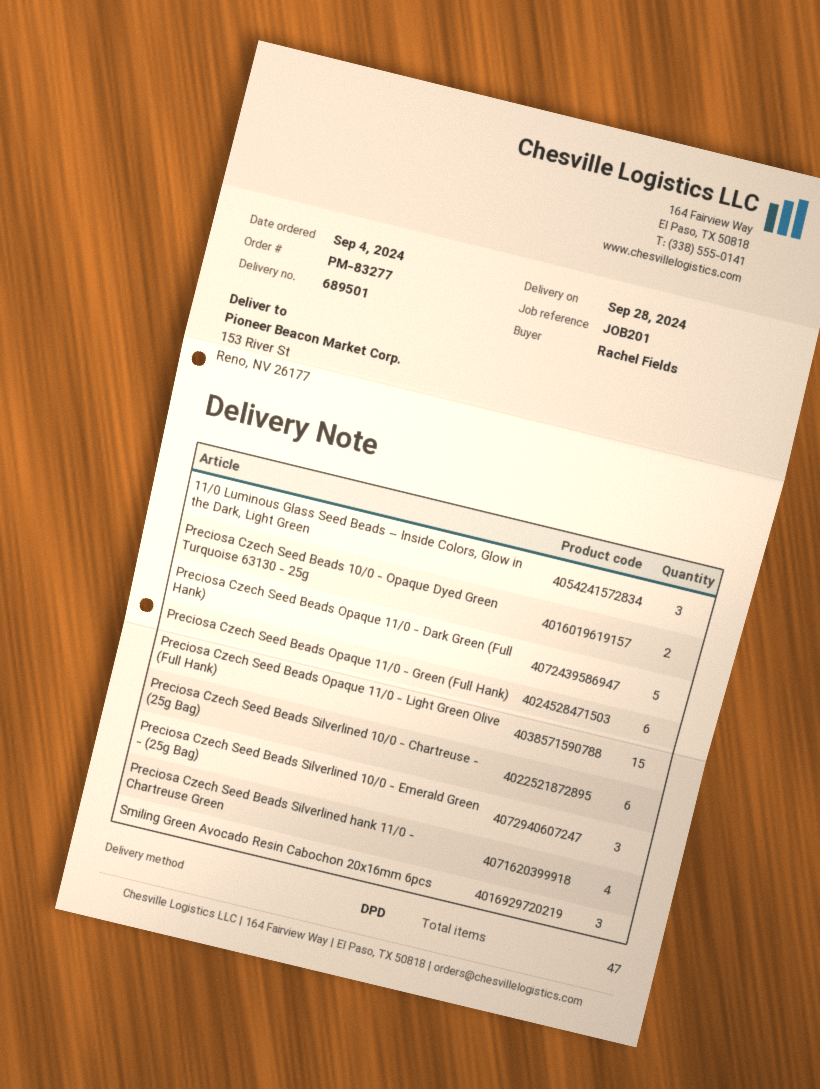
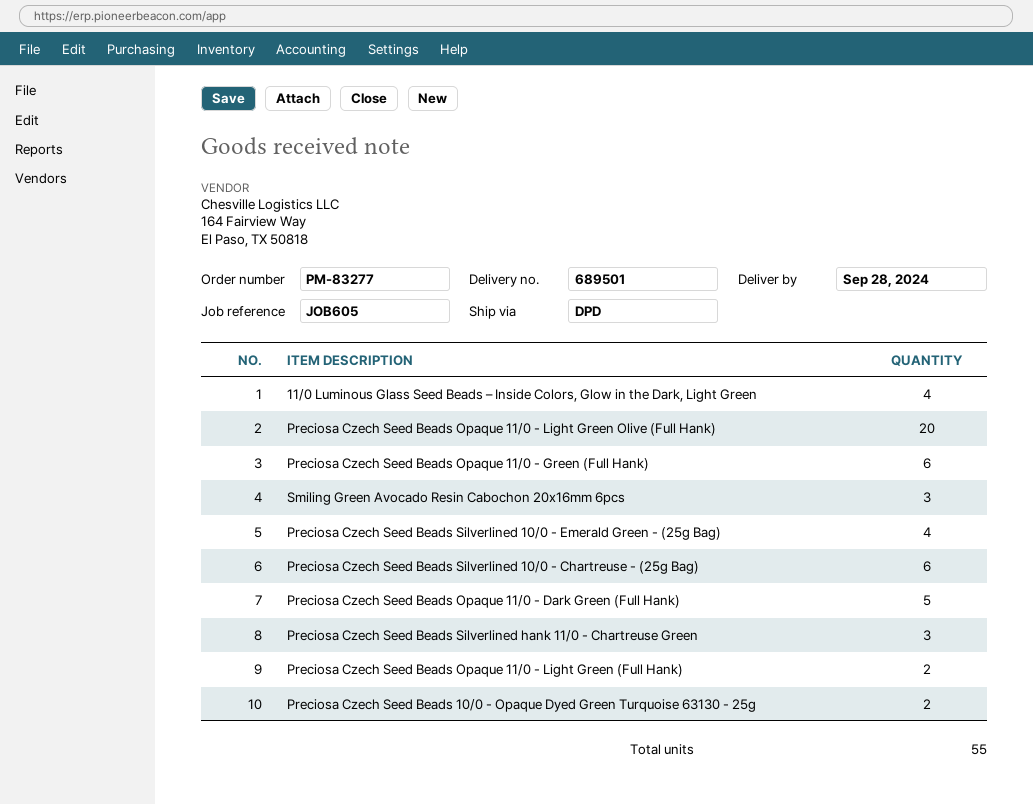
reference: JOB201 -> JOB605
11/0 Luminous Glass Seed Beads – Inside Colors, Glow in the Dark, Light Green: 3 -> 4
Preciosa Czech Seed Beads Opaque 11/0 - Light Green Olive (Full Hank): 15 -> 20
Preciosa Czech Seed Beads Silverlined 10/0 - Emerald Green - (25g Bag): 3 -> 4
Preciosa Czech Seed Beads Silverlined hank 11/0 - Chartreuse Green: 4 -> 3
Preciosa Czech Seed Beads Opaque 11/0 - Light Green (Full Hank): none -> 2
total quantity: 47 -> 55

